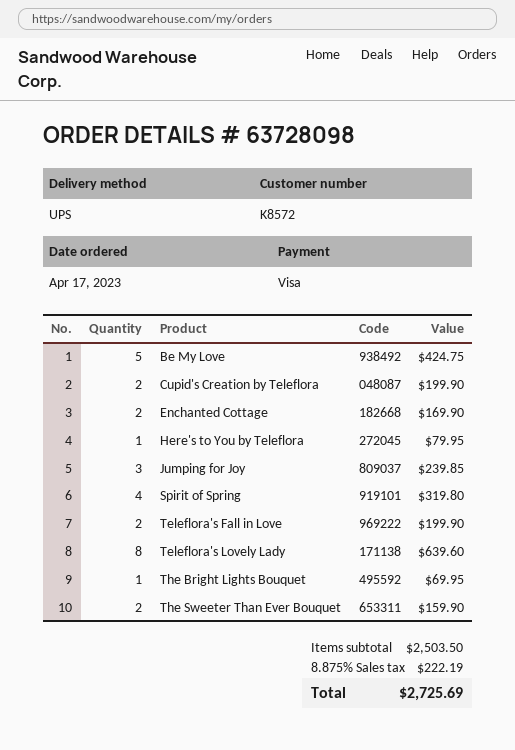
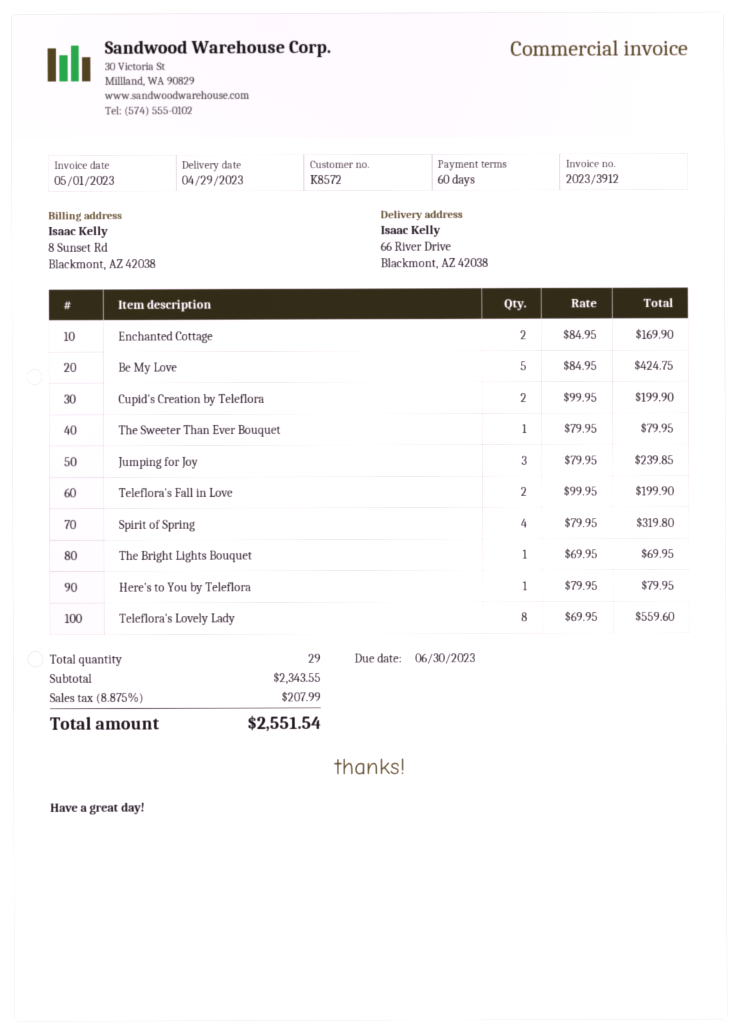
Teleflora's Lovely Lady: 8 for 639.60 -> 8 for 559.60
The Sweeter Than Ever Bouquet: 2 for 159.90 -> 1 for 79.95
subtotal: 2503.50 -> 2343.55
tax: 8.875% = 222.19 -> 8.875% = 207.99
total: 2725.69 -> 2551.54

